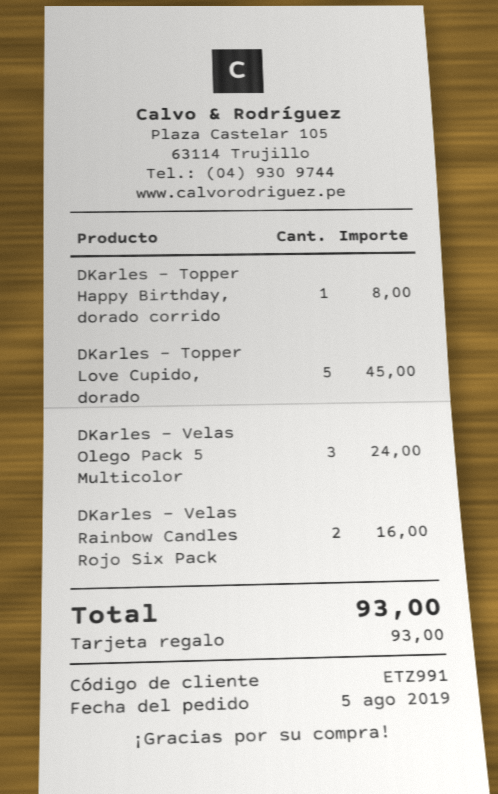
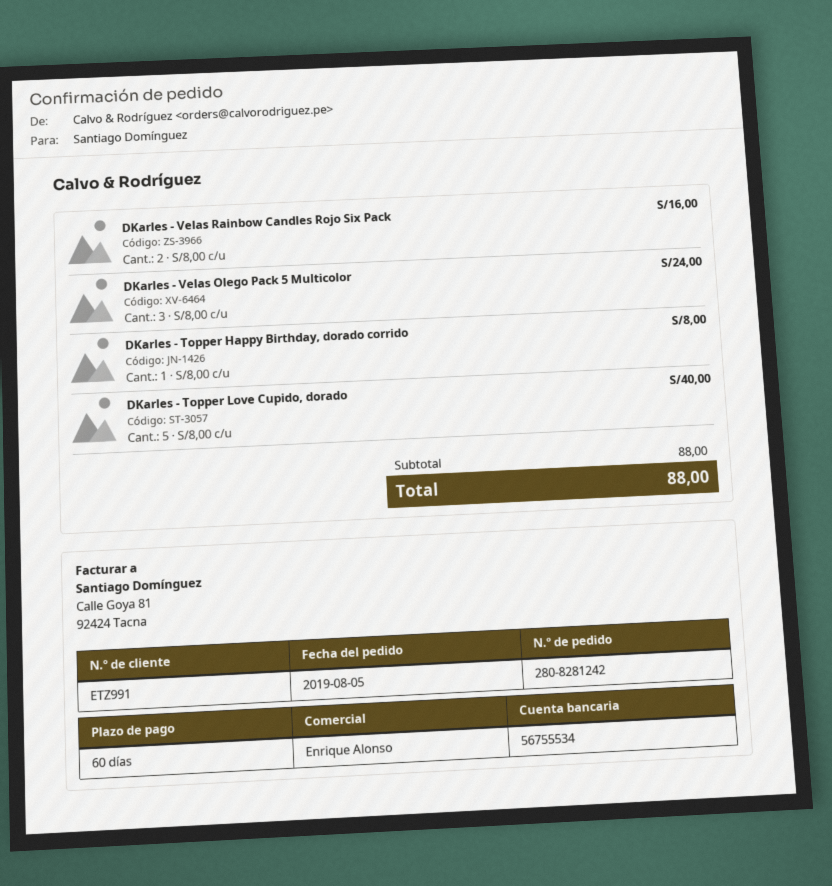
DKarles - Topper Love Cupido, dorado: 5 for 45.00 -> 5 for 40.00
total: 93.00 -> 88.00

